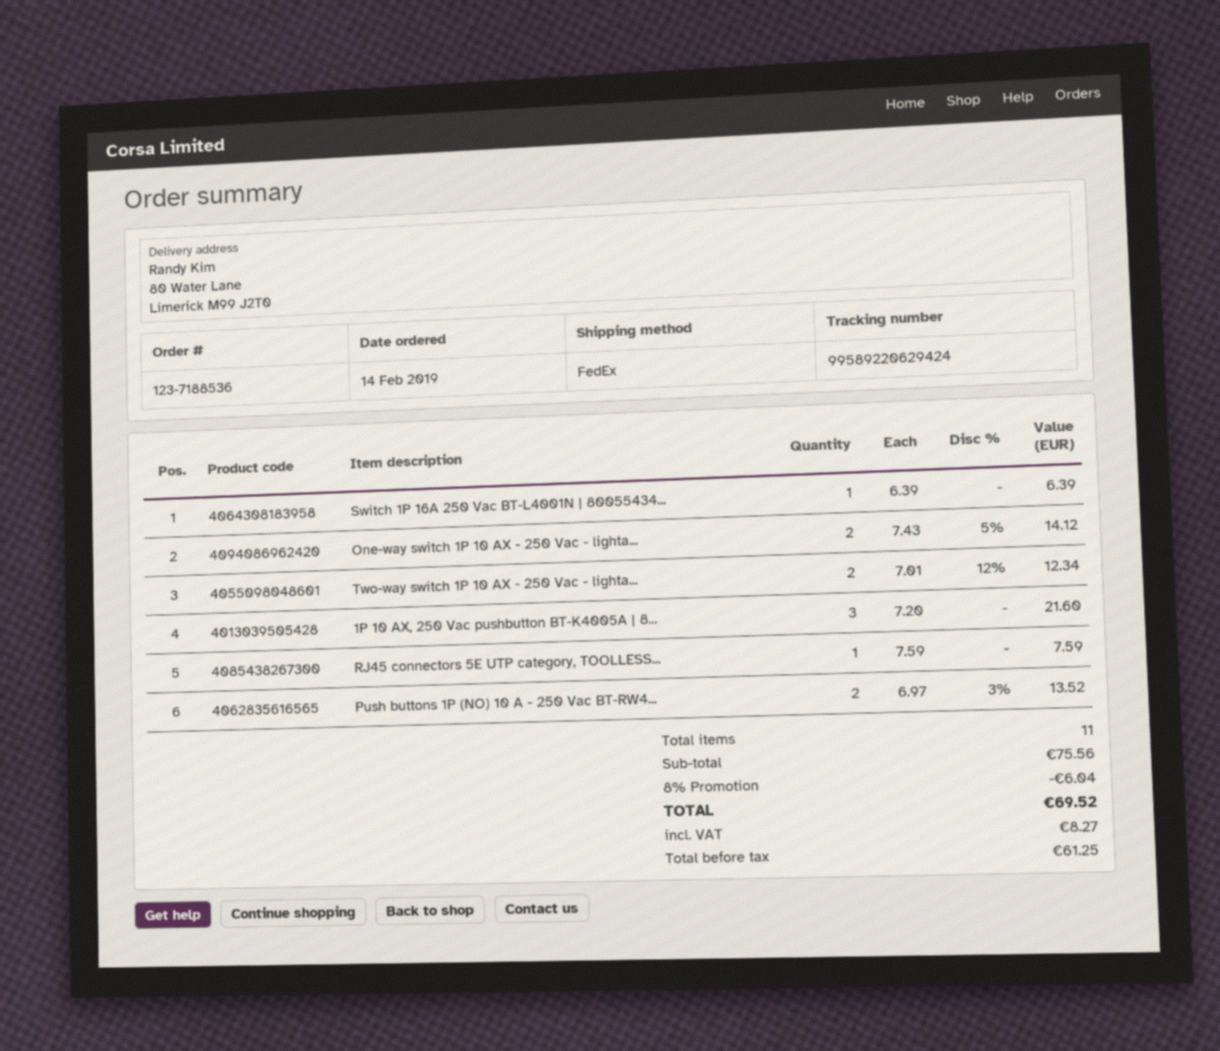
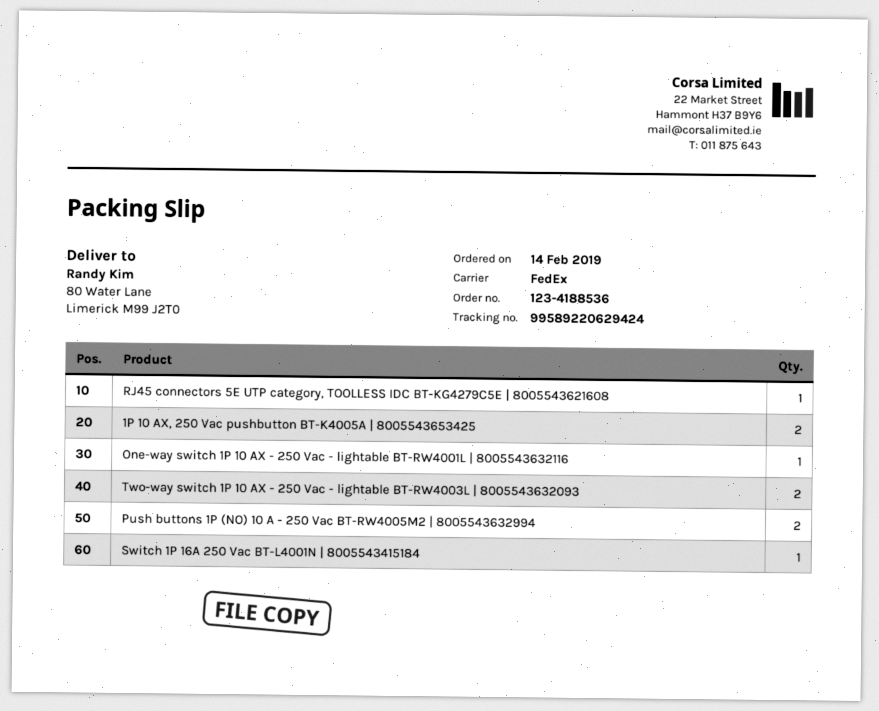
order number: 123-7188536 -> 123-4188536
One-way switch 1P 10 AX - 250 Vac - lighta...: 2 -> 1
1P 10 AX, 250 Vac pushbutton BT-K4005A | 8...: 3 -> 2

